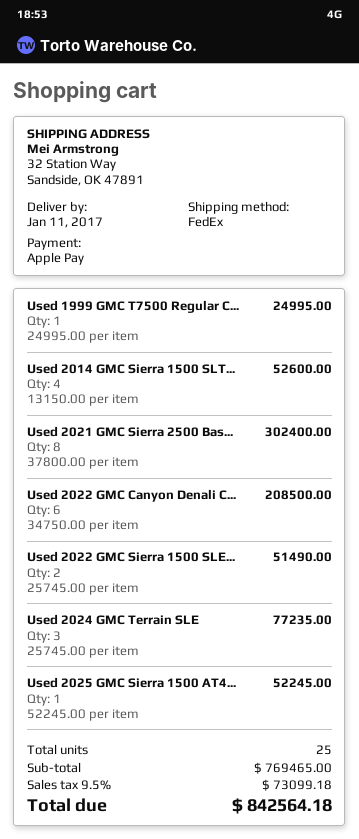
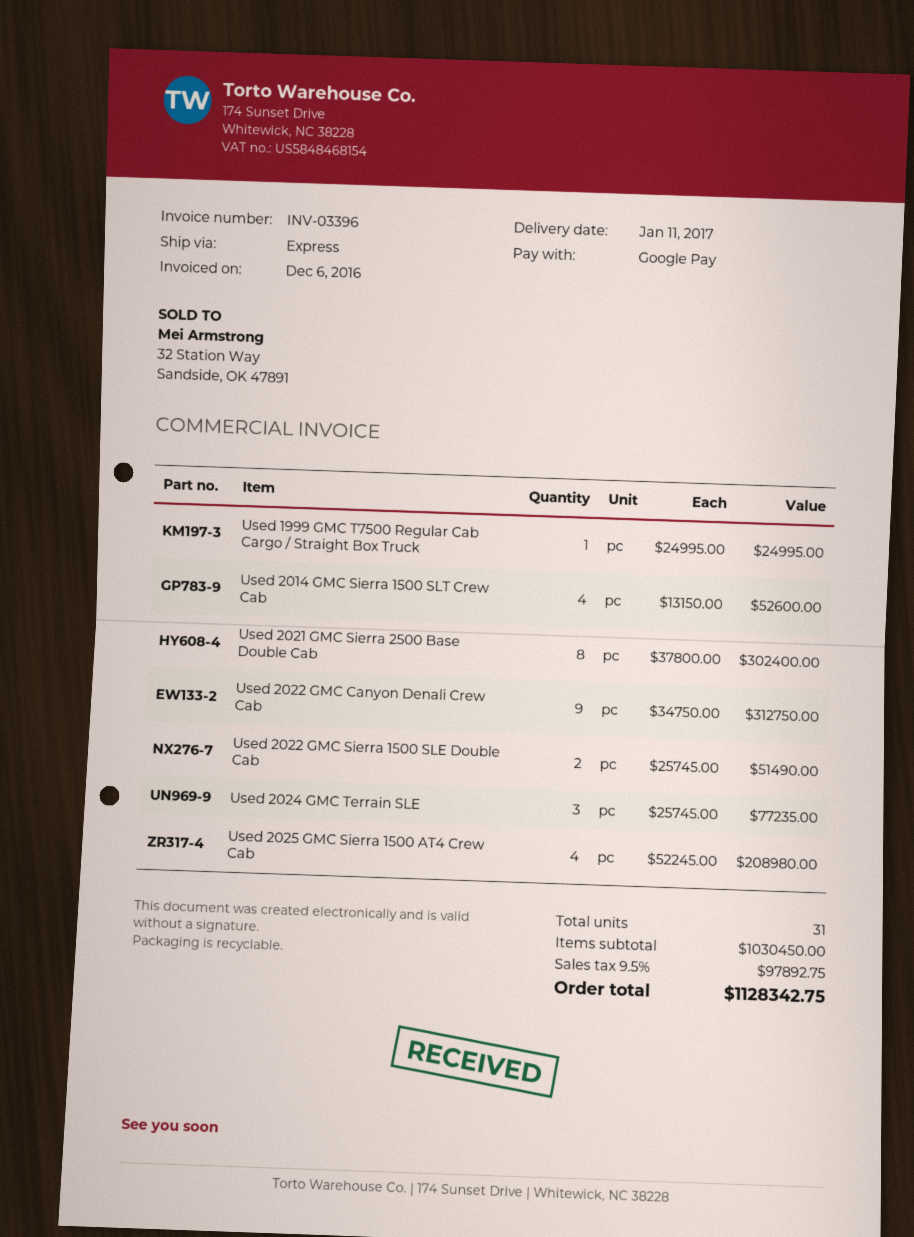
payment method: Apple Pay -> Google Pay
shipping method: FedEx -> express
Used 2022 GMC Canyon Denali C...: 6 x 34750.00 = 208500.00 -> 9 x 34750.00 = 312750.00
Used 2025 GMC Sierra 1500 AT4...: 1 x 52245.00 = 52245.00 -> 4 x 52245.00 = 208980.00
total quantity: 25 -> 31
subtotal: 769465.00 -> 1030450.00
tax: 9.5% = 73099.18 -> 9.5% = 97892.75
total: 842564.18 -> 1128342.75

